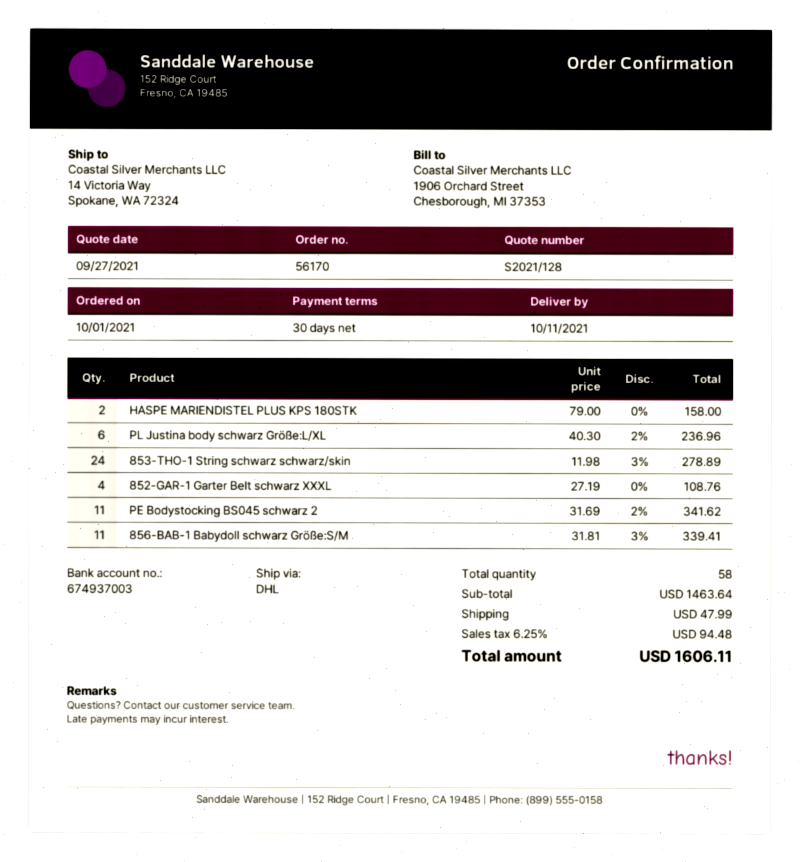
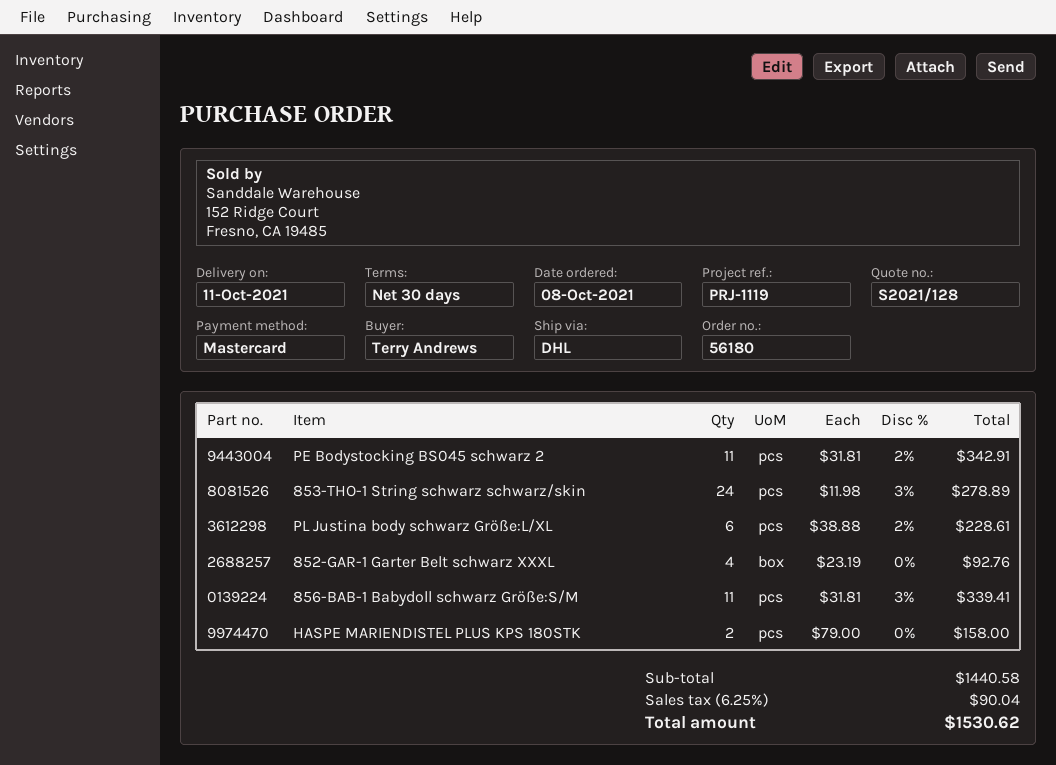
order number: 56170 -> 56180
order date: 2021-10-01 -> 2021-10-08
PL Justina body schwarz Größe:L/XL: 6 x 40.30 - 2% = 236.96 -> 6 x 38.88 - 2% = 228.61
852-GAR-1 Garter Belt schwarz XXXL: 4 x 27.19 = 108.76 -> 4 x 23.19 = 92.76
PE Bodystocking BS045 schwarz 2: 11 x 31.69 - 2% = 341.62 -> 11 x 31.81 - 2% = 342.91
subtotal: 1463.64 -> 1440.58
shipping: 47.99 -> none
tax: 6.25% = 94.48 -> 6.25% = 90.04
total: 1606.11 -> 1530.62

